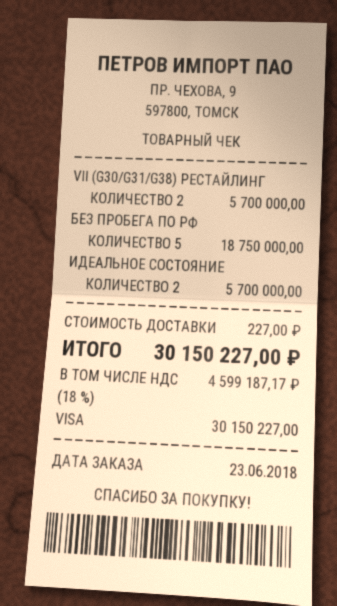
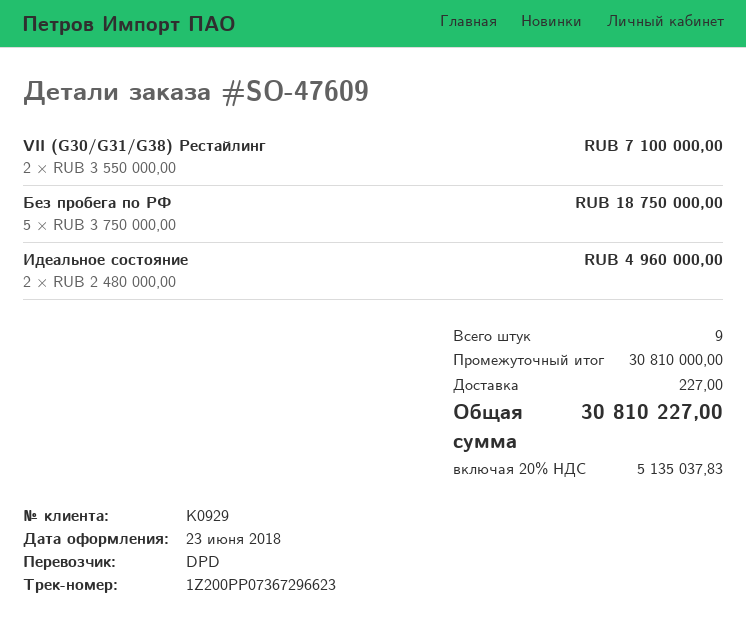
VII (G30/G31/G38) РЕСТАЙЛИНГ: 2 for 5700000.00 -> 2 for 7100000.00
ИДЕАЛЬНОЕ СОСТОЯНИЕ: 2 for 5700000.00 -> 2 for 4960000.00
tax: 18% = 4599187.17 -> 20% = 5135037.83
total: 30150227.00 -> 30810227.00

